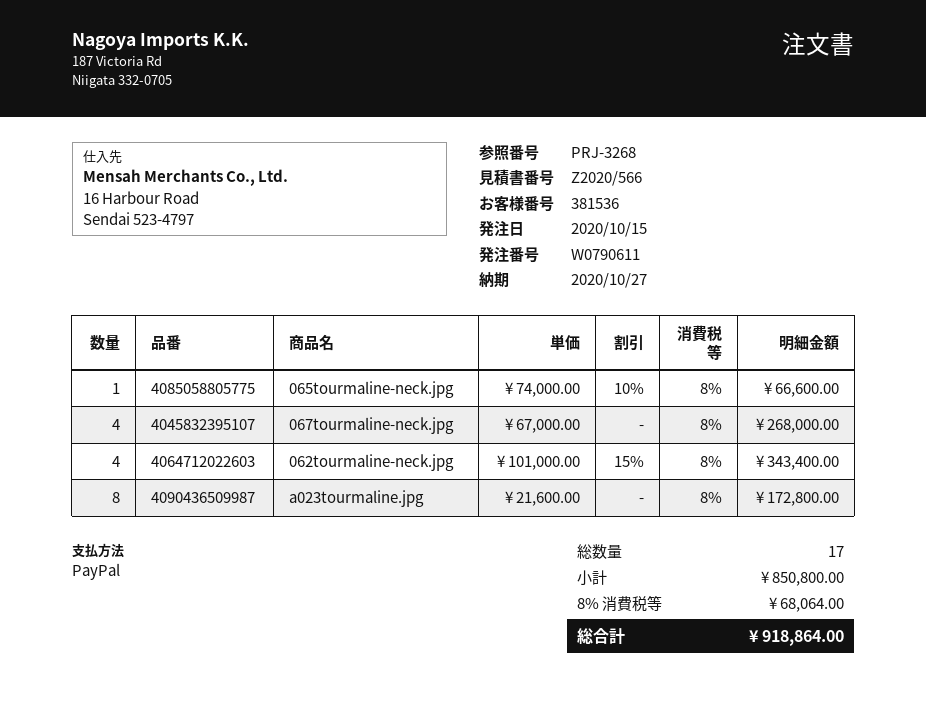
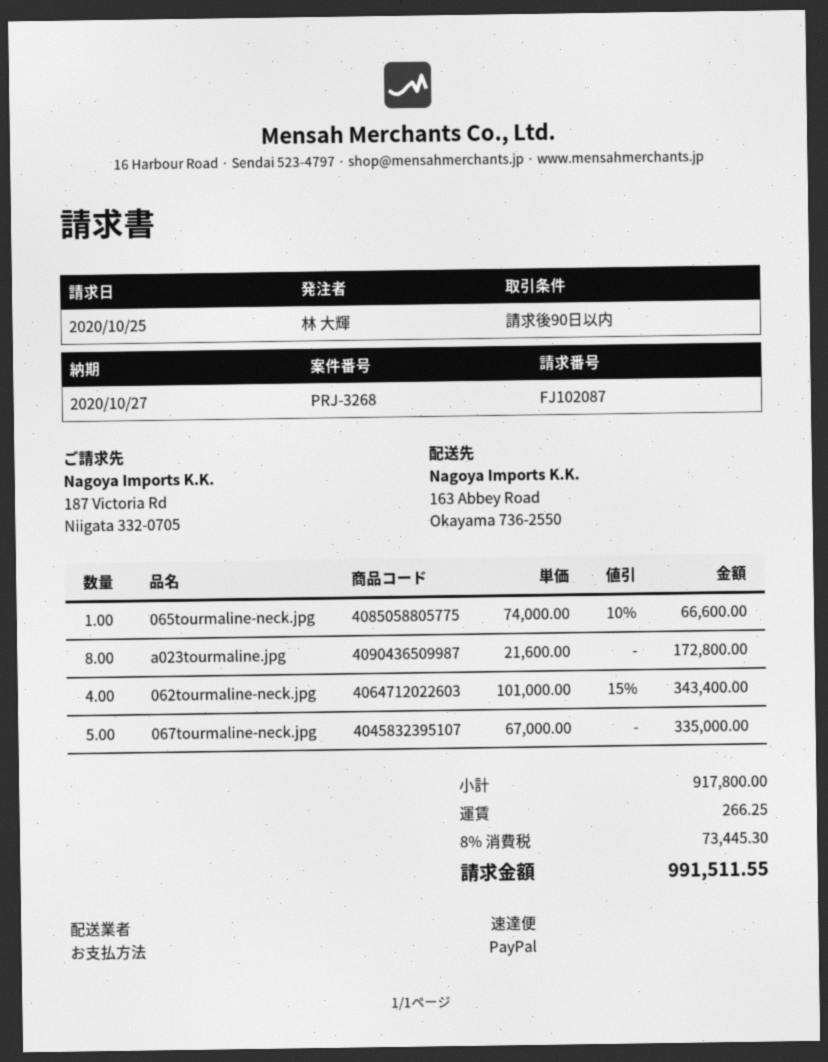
067tourmaline-neck.jpg: 4 x 67000.00 = 268000.00 -> 5 x 67000.00 = 335000.00
subtotal: 850800.00 -> 917800.00
shipping: none -> 266.25
tax: 8% = 68064.00 -> 8% = 73445.30
total: 918864.00 -> 991511.55

